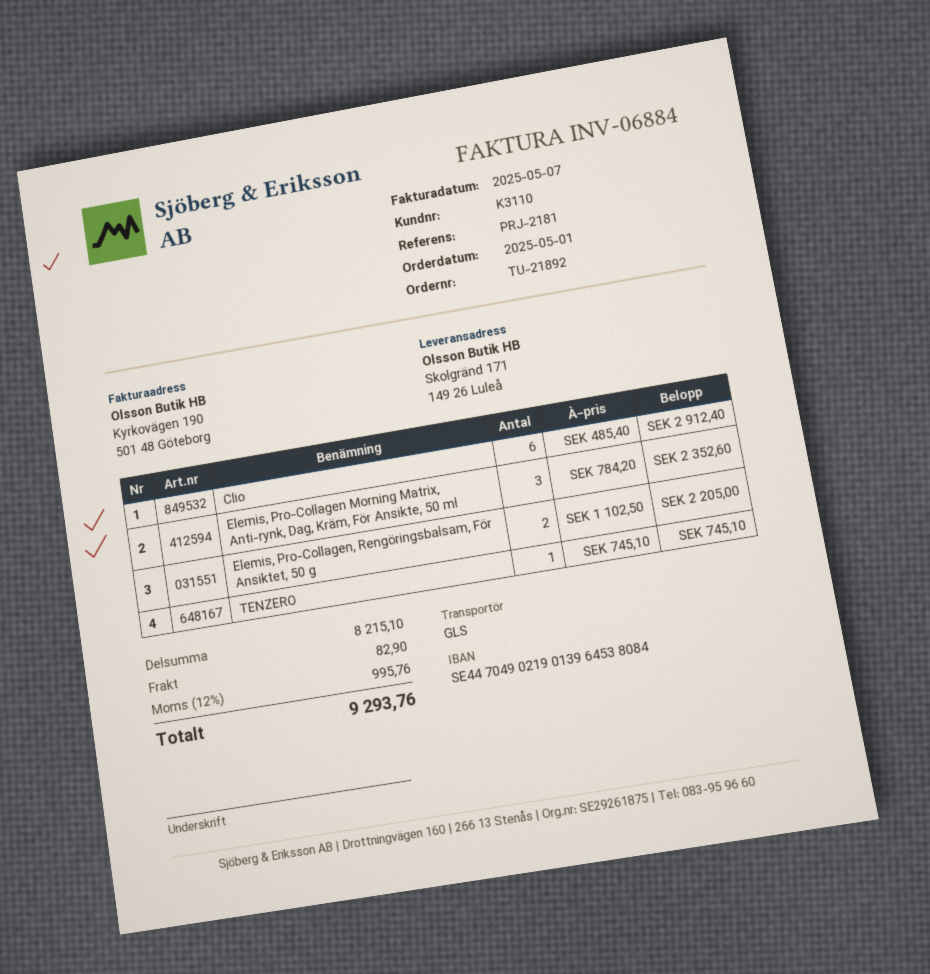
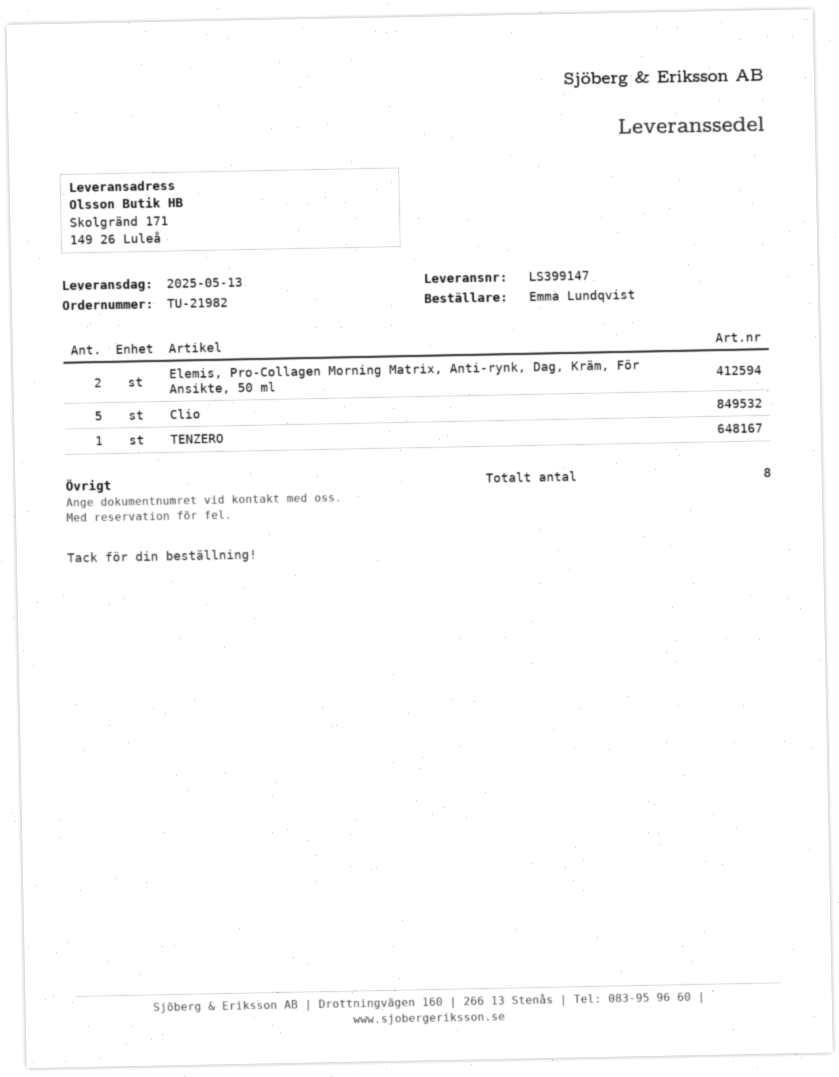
order number: TU-21892 -> TU-21982
Clio: 6 -> 5
Elemis, Pro-Collagen Morning Matrix, Anti-rynk, Dag, Kräm, För Ansikte, 50 ml: 3 -> 2
Elemis, Pro-Collagen, Rengöringsbalsam, För Ansiktet, 50 g: 2 -> none

